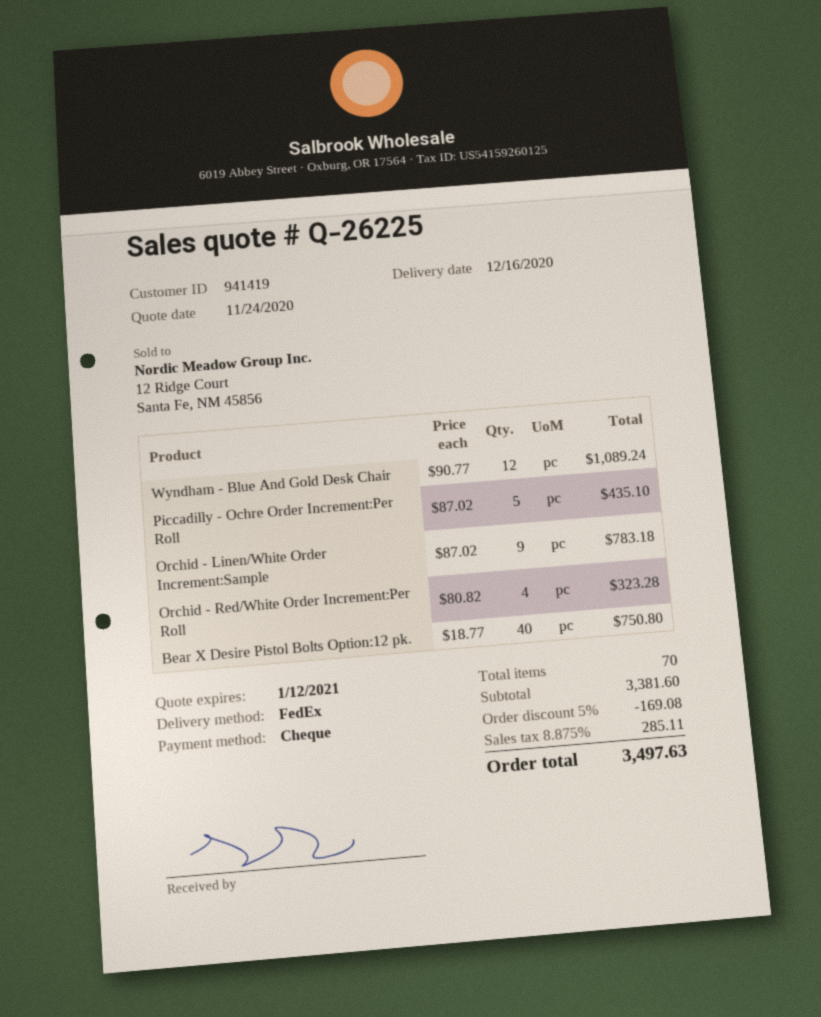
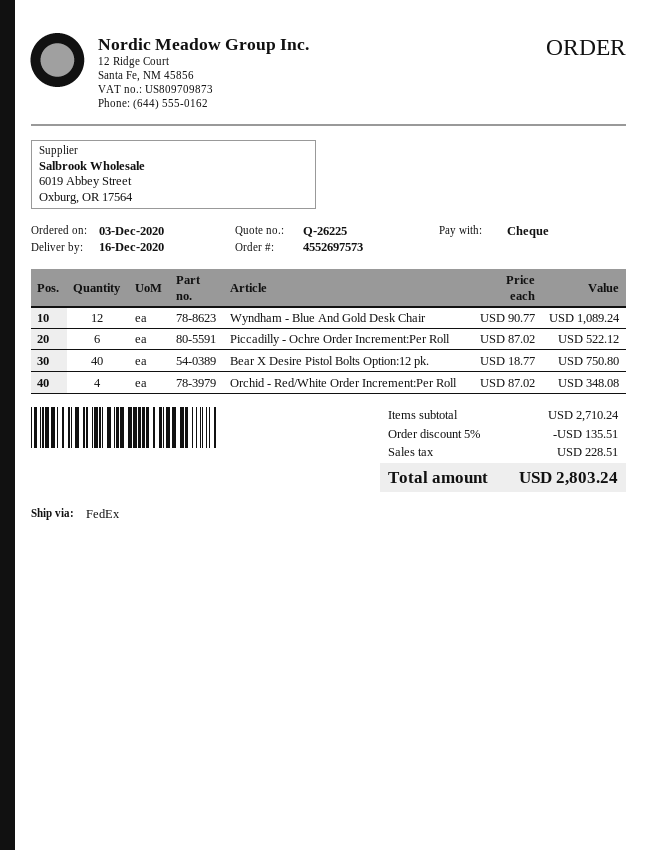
Piccadilly - Ochre Order Increment:Per Roll: 5 x 87.02 = 435.10 -> 6 x 87.02 = 522.12
Orchid - Linen/White Order Increment:Sample: 9 x 87.02 = 783.18 -> none
Orchid - Red/White Order Increment:Per Roll: 4 x 80.82 = 323.28 -> 4 x 87.02 = 348.08
subtotal: 3381.60 -> 2710.24
discount: 5% = 169.08 -> 5% = 135.51
tax: 285.11 -> 228.51
total: 3497.63 -> 2803.24

